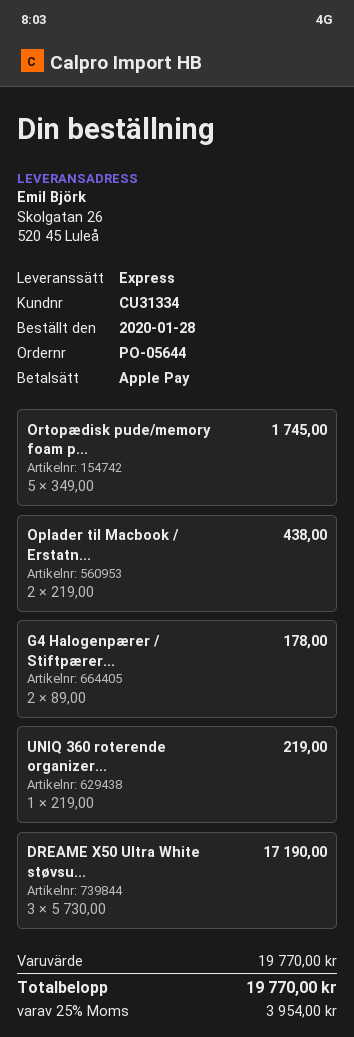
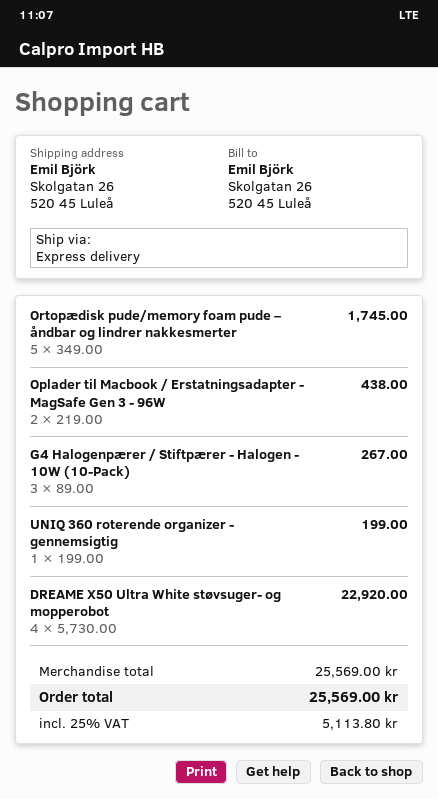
G4 Halogenpærer / Stiftpærer...: 2 x 89.00 = 178.00 -> 3 x 89.00 = 267.00
UNIQ 360 roterende organizer...: 1 x 219.00 = 219.00 -> 1 x 199.00 = 199.00
DREAME X50 Ultra White støvsu...: 3 x 5730.00 = 17190.00 -> 4 x 5730.00 = 22920.00
subtotal: 19770.00 -> 25569.00
tax: 25% = 3954.00 -> 25% = 5113.80
total: 19770.00 -> 25569.00

